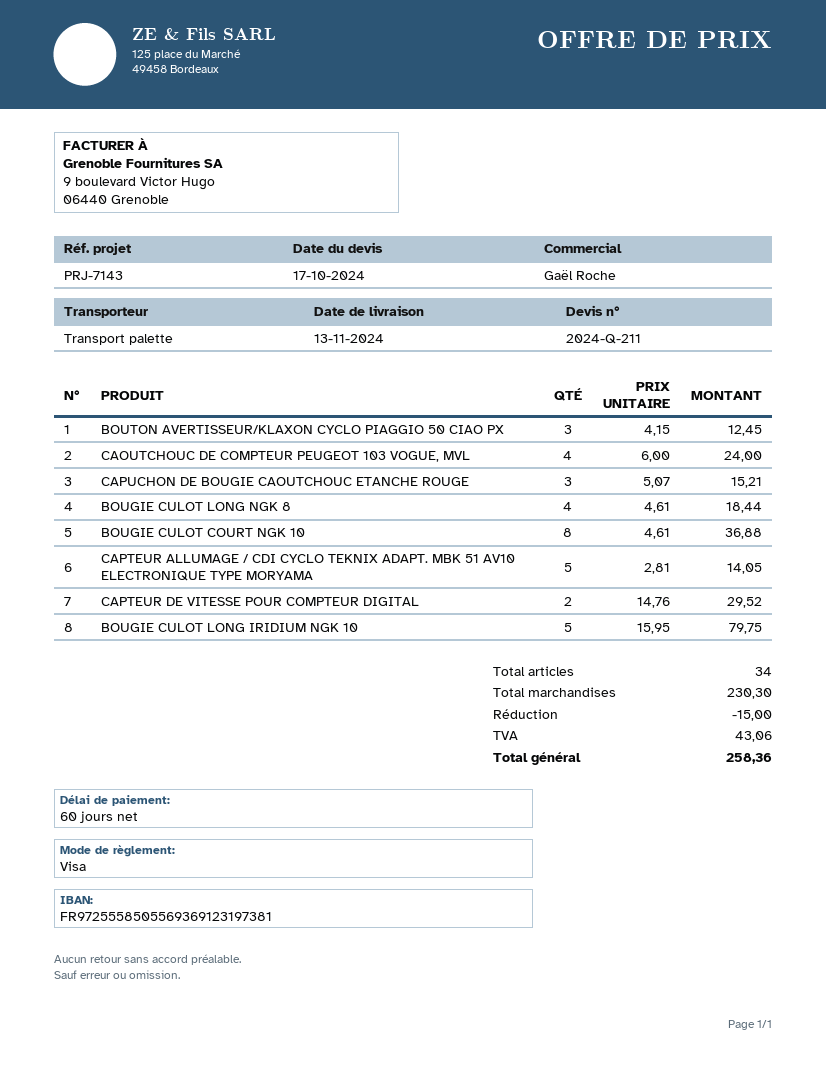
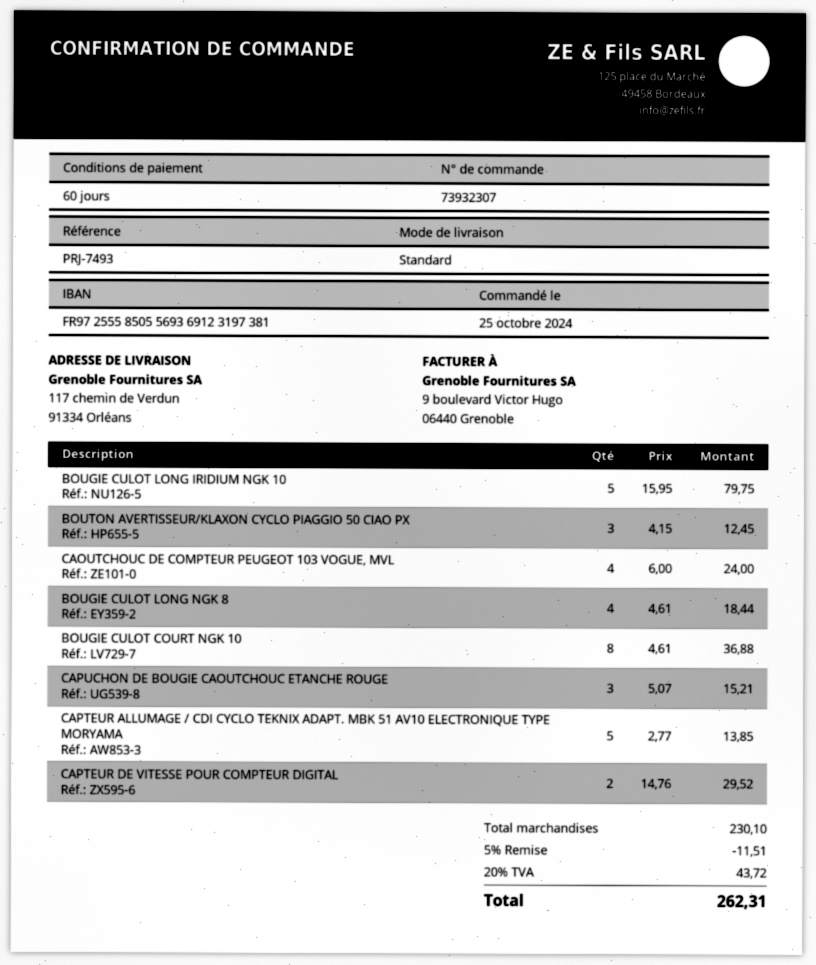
reference: PRJ-7143 -> PRJ-7493
shipping method: pallet freight -> standard
CAPTEUR ALLUMAGE / CDI CYCLO TEKNIX ADAPT. MBK 51 AV10 ELECTRONIQUE TYPE MORYAMA: 5 x 2.81 = 14.05 -> 5 x 2.77 = 13.85
subtotal: 230.30 -> 230.10
discount: 15.00 -> 11.51
tax: 43.06 -> 43.72
total: 258.36 -> 262.31

